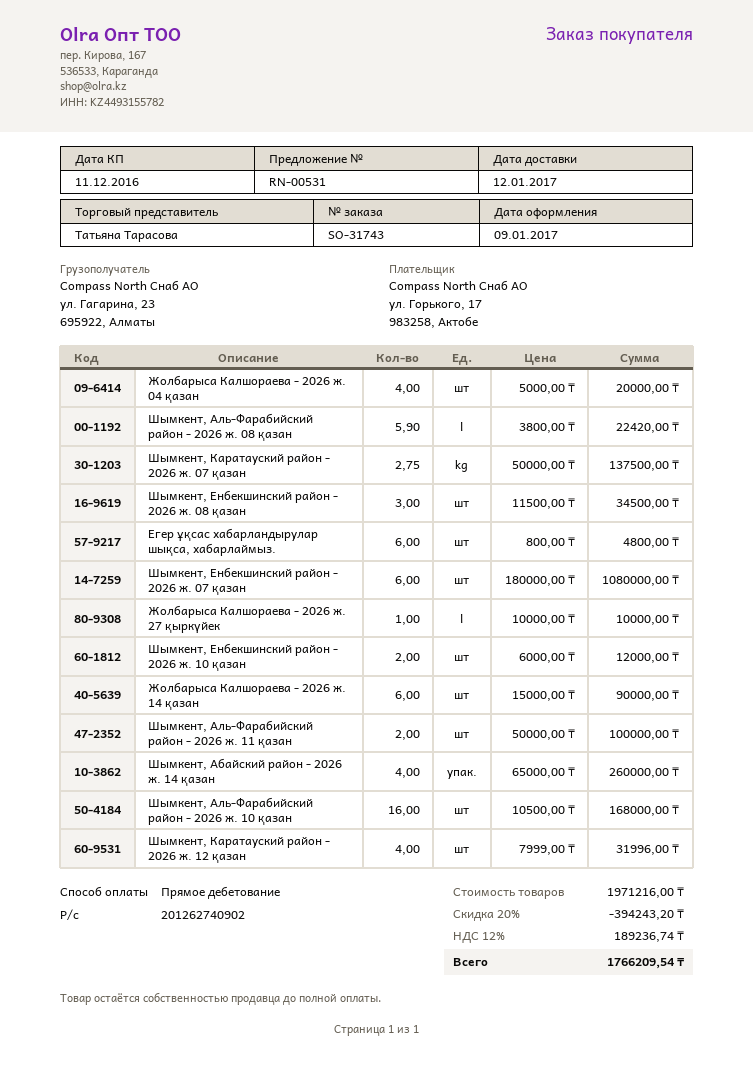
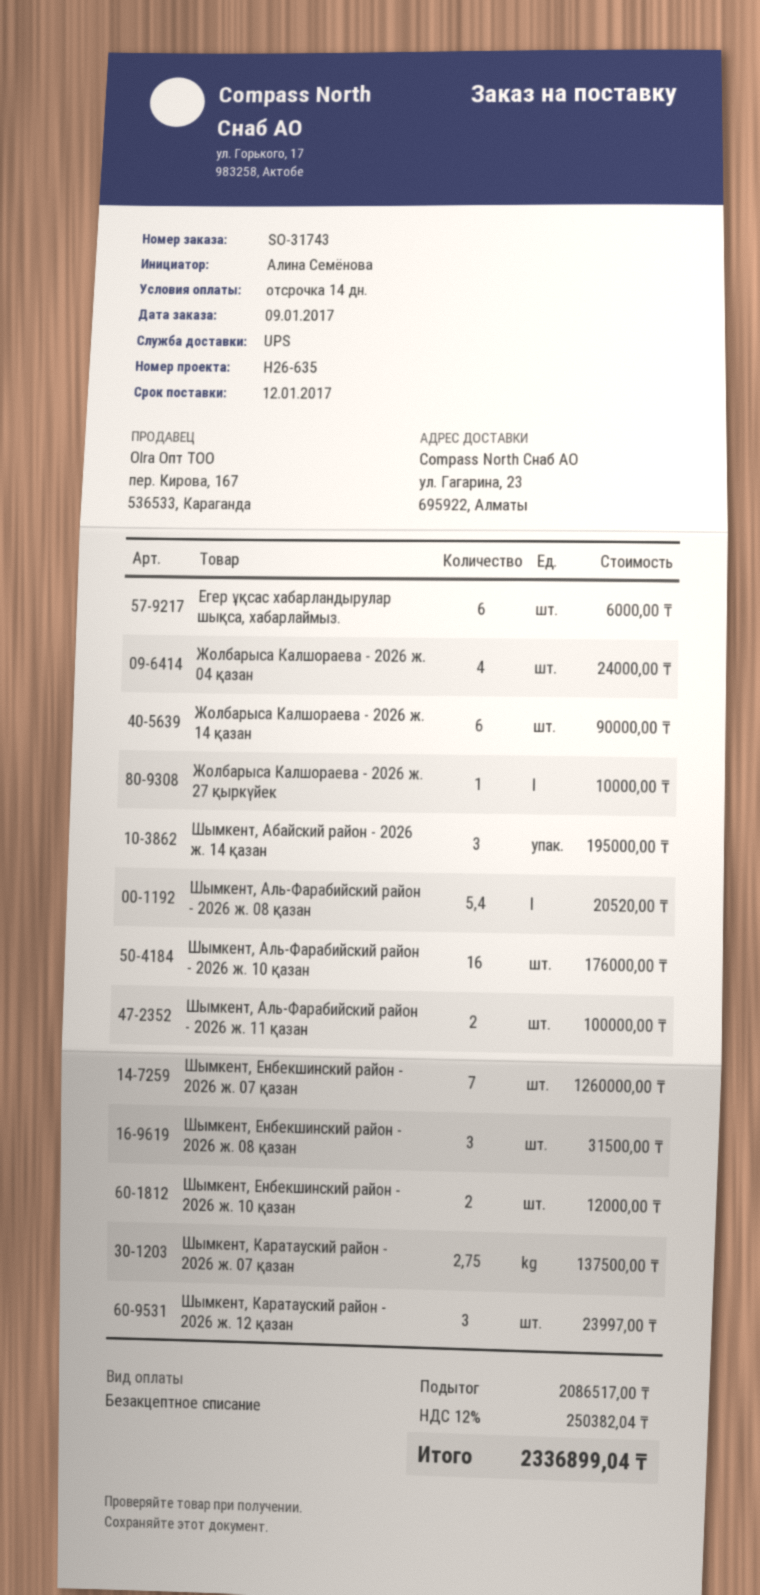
Жолбарыса Калшораева - 2026 ж. 04 қазан: 4 for 20000.00 -> 4 for 24000.00
Шымкент, Аль-Фарабийский район - 2026 ж. 08 қазан: 5.9 for 22420.00 -> 5.4 for 20520.00
Шымкент, Енбекшинский район - 2026 ж. 08 қазан: 3 for 34500.00 -> 3 for 31500.00
Егер ұқсас хабарландырулар шықса, хабарлаймыз.: 6 for 4800.00 -> 6 for 6000.00
Шымкент, Енбекшинский район - 2026 ж. 07 қазан: 6 for 1080000.00 -> 7 for 1260000.00
Шымкент, Абайский район - 2026 ж. 14 қазан: 4 for 260000.00 -> 3 for 195000.00
Шымкент, Аль-Фарабийский район - 2026 ж. 10 қазан: 16 for 168000.00 -> 16 for 176000.00
Шымкент, Каратауский район - 2026 ж. 12 қазан: 4 for 31996.00 -> 3 for 23997.00
subtotal: 1971216.00 -> 2086517.00
discount: 20% = 394243.20 -> none
tax: 12% = 189236.74 -> 12% = 250382.04
total: 1766209.54 -> 2336899.04

